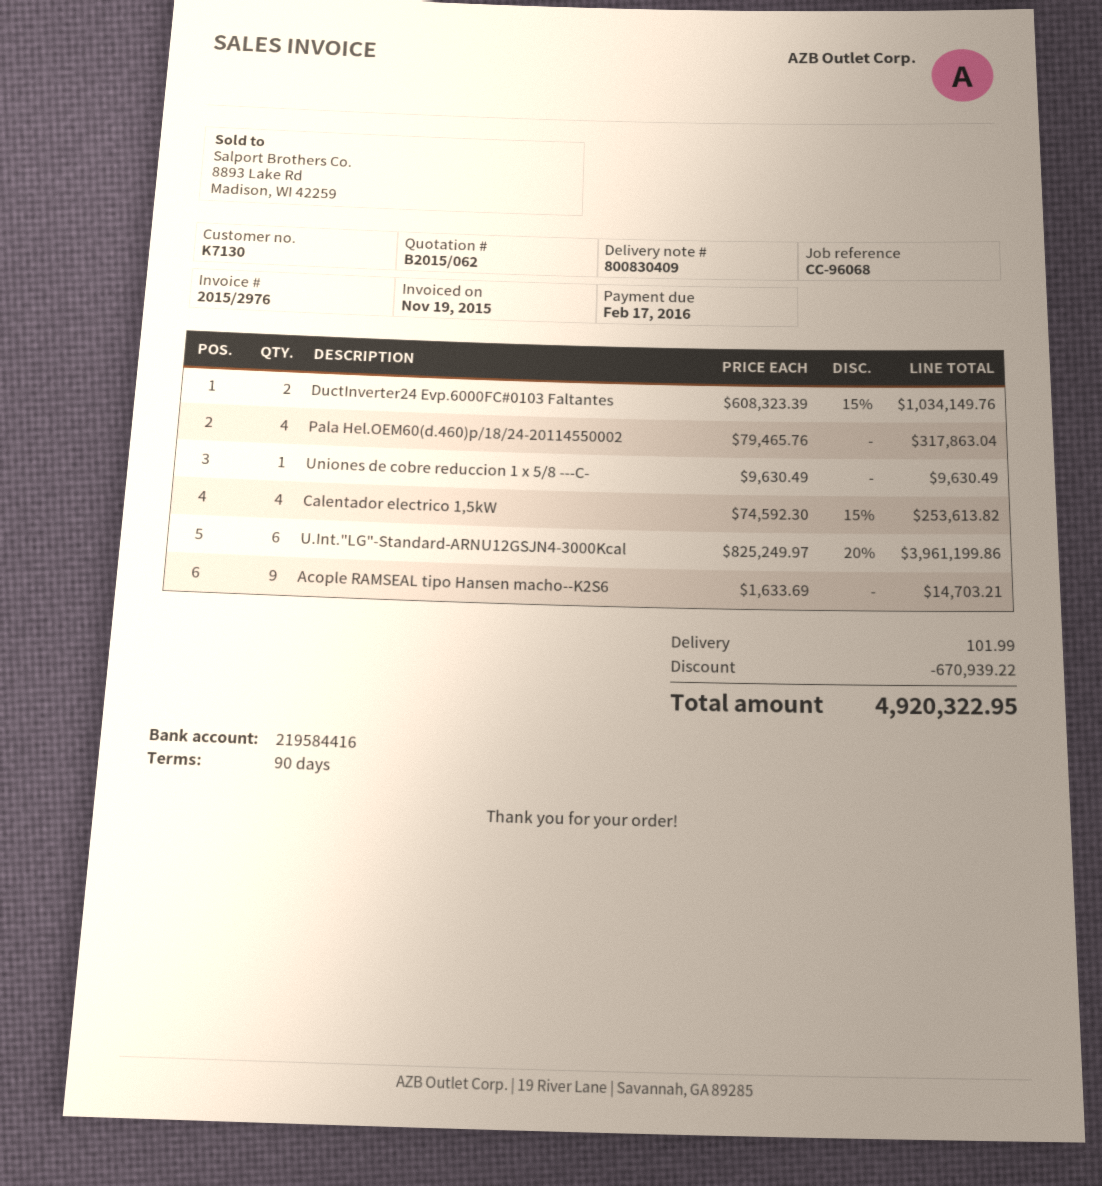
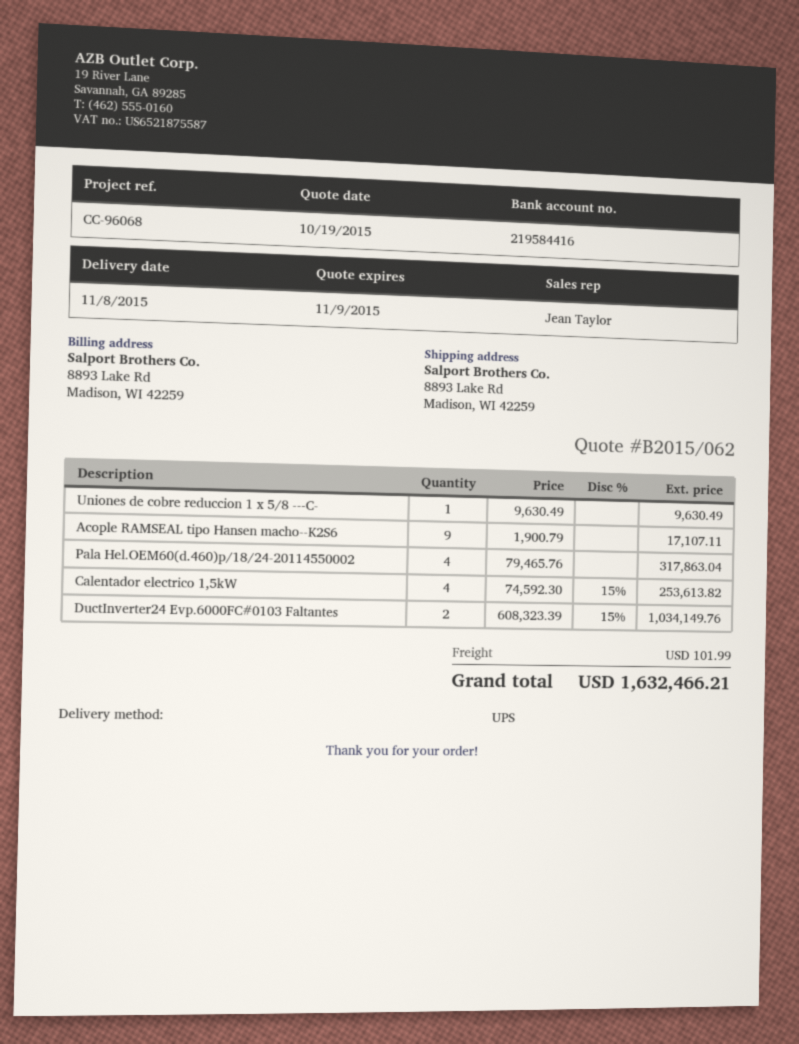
U.Int."LG"-Standard-ARNU12GSJN4-3000Kcal: 6 x 825249.97 - 20% = 3961199.86 -> none
Acople RAMSEAL tipo Hansen macho--K2S6: 9 x 1633.69 = 14703.21 -> 9 x 1900.79 = 17107.11
discount: 670939.22 -> none
total: 4920322.95 -> 1632466.21

